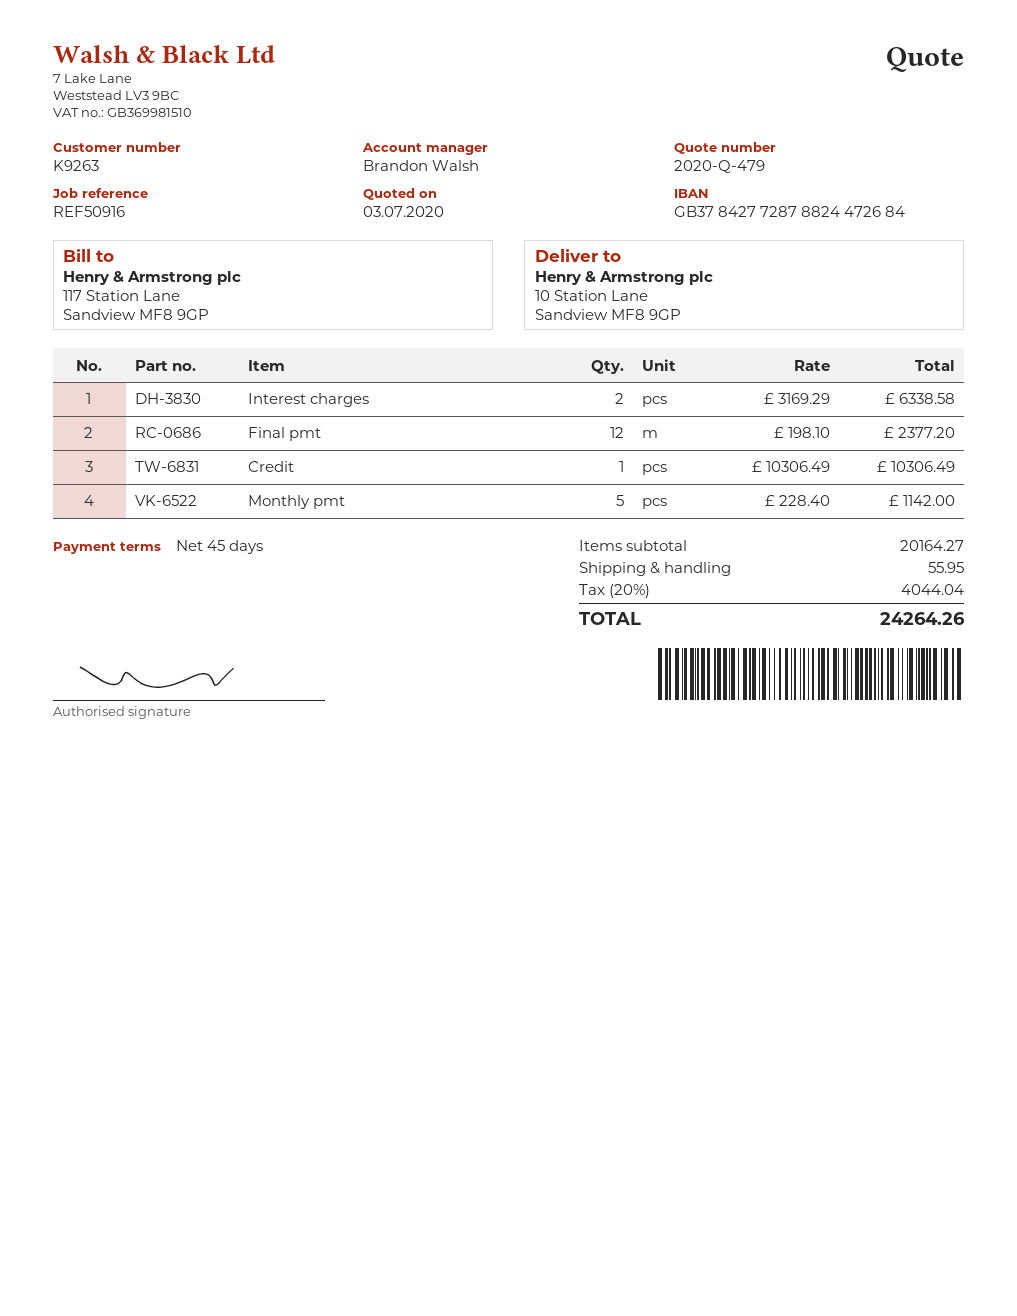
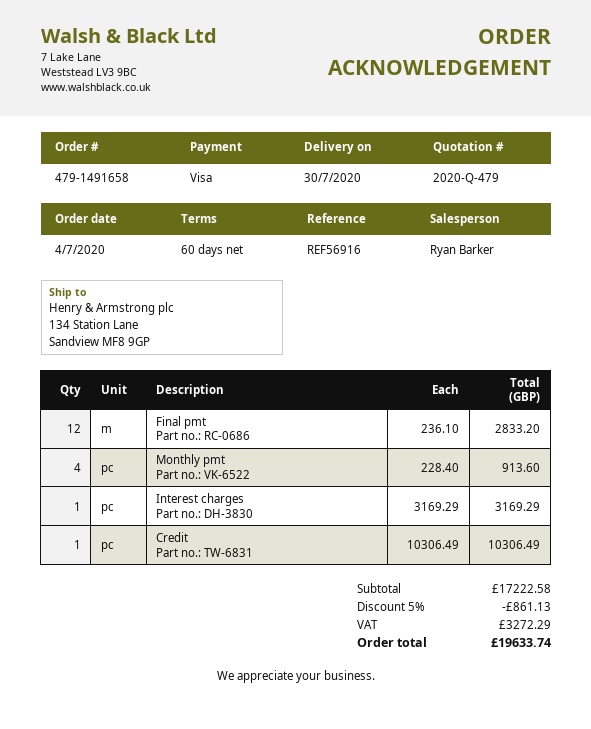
payment terms: 45 days -> 60 days
reference: REF50916 -> REF56916
sales rep: Brandon Walsh -> Ryan Barker
ship to: 10 Station Lane, Sandview MF8 9GP -> 134 Station Lane, Sandview MF8 9GP
Interest charges: 2 x 3169.29 = 6338.58 -> 1 x 3169.29 = 3169.29
Final pmt: 12 x 198.10 = 2377.20 -> 12 x 236.10 = 2833.20
Monthly pmt: 5 x 228.40 = 1142.00 -> 4 x 228.40 = 913.60
subtotal: 20164.27 -> 17222.58
discount: none -> 5% = 861.13
shipping: 55.95 -> none
tax: 4044.04 -> 3272.29
total: 24264.26 -> 19633.74

